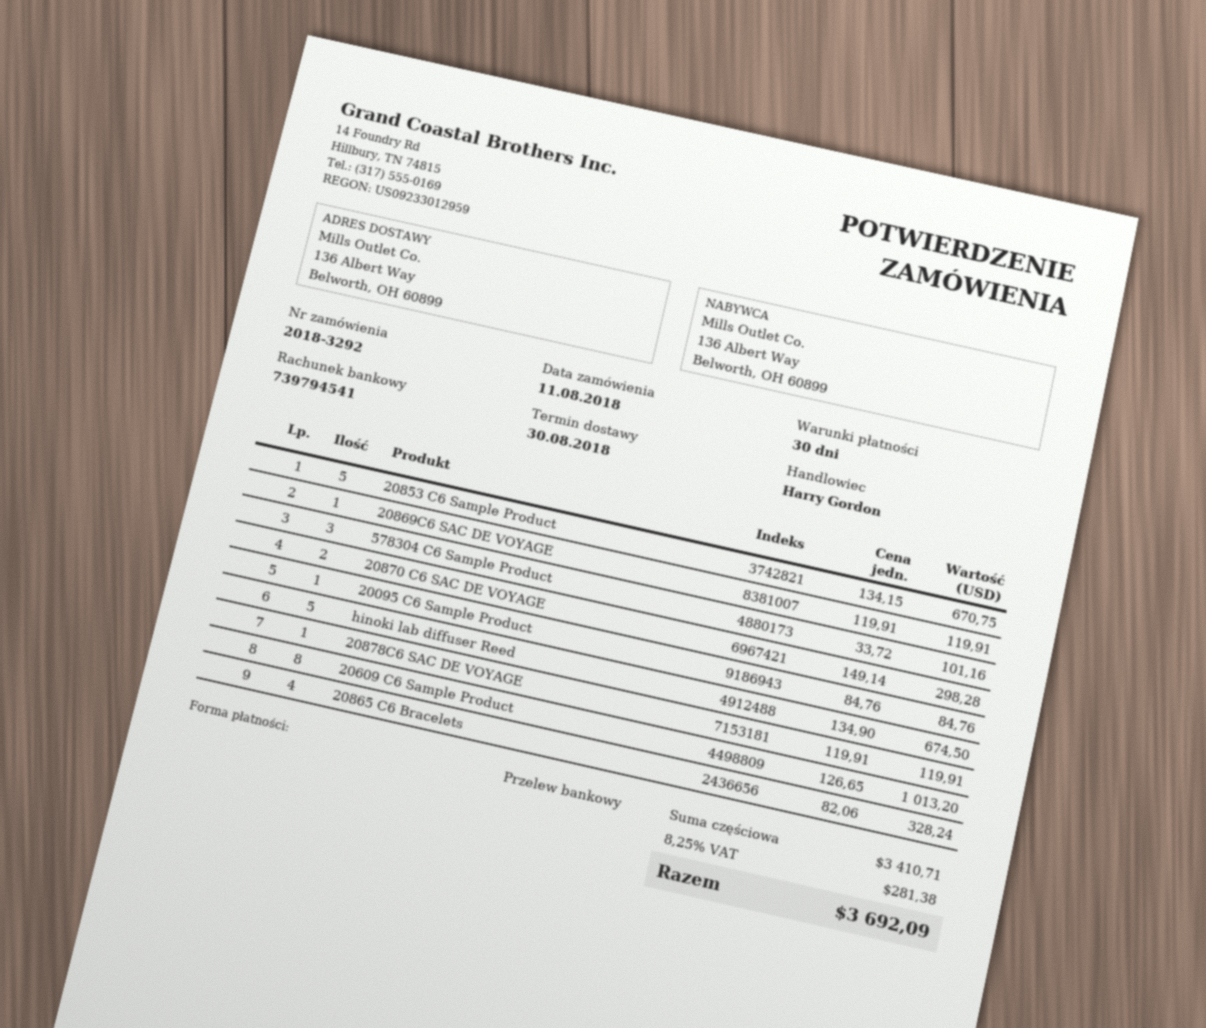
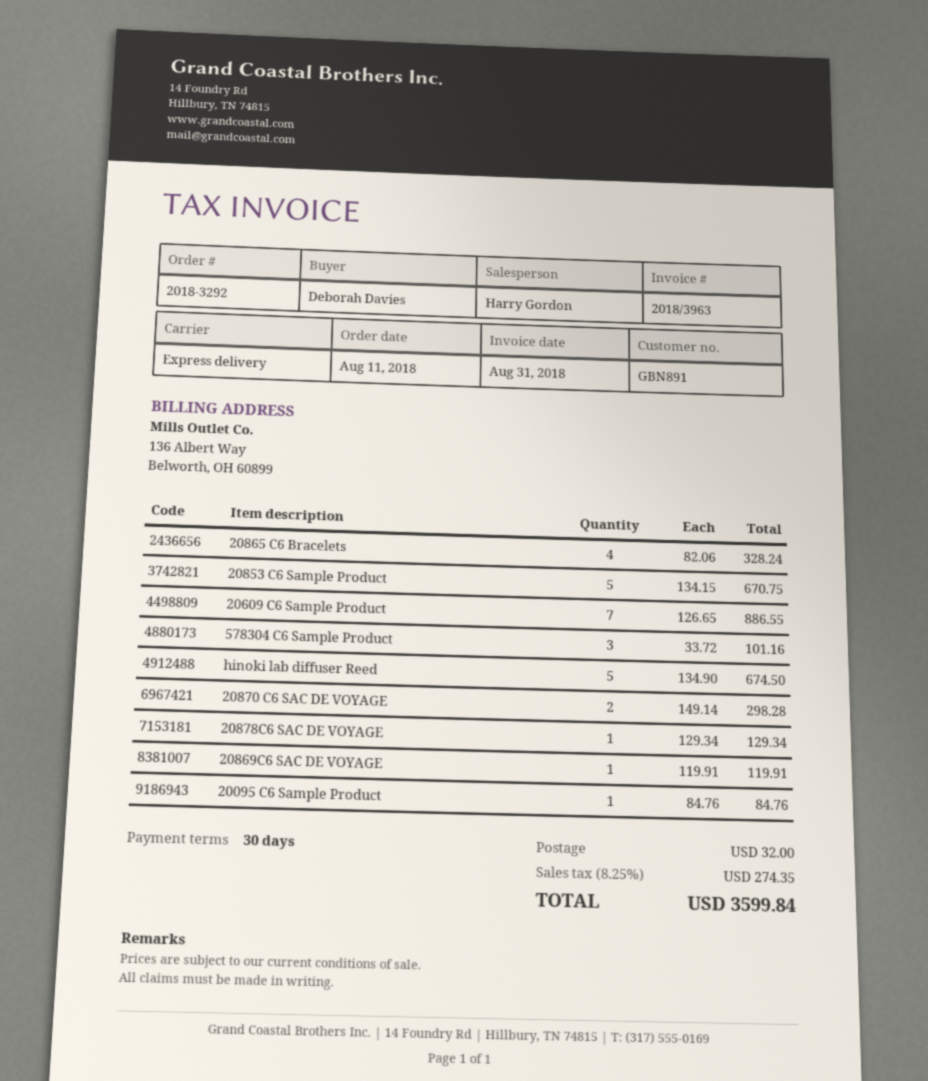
20878C6 SAC DE VOYAGE: 1 x 119.91 = 119.91 -> 1 x 129.34 = 129.34
20609 C6 Sample Product: 8 x 126.65 = 1013.20 -> 7 x 126.65 = 886.55
shipping: none -> 32.00
tax: 8.25% = 281.38 -> 8.25% = 274.35
total: 3692.09 -> 3599.84

